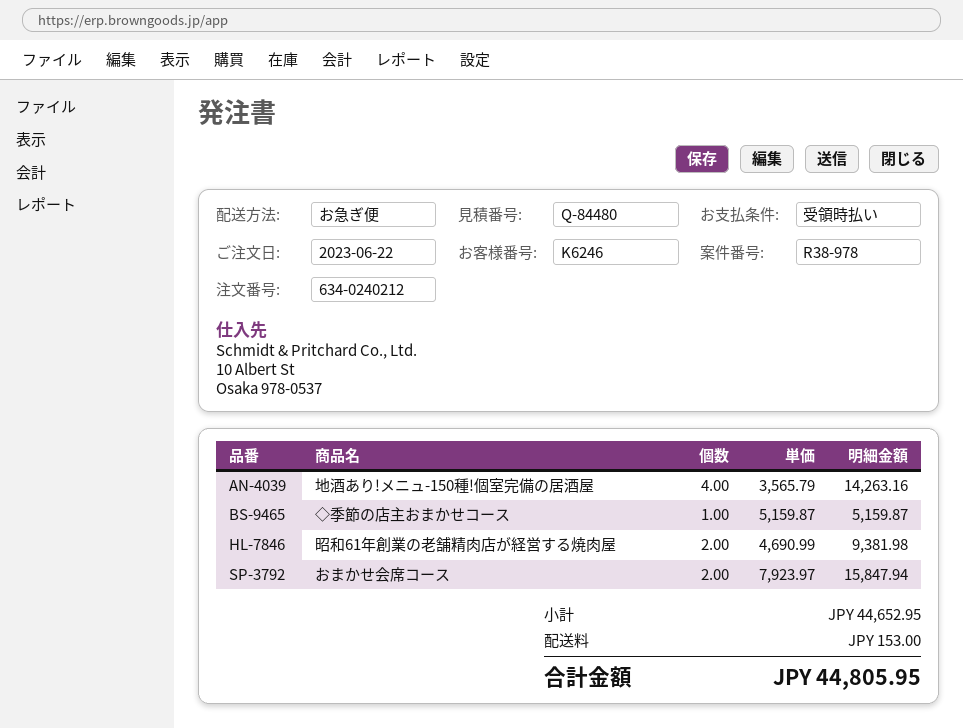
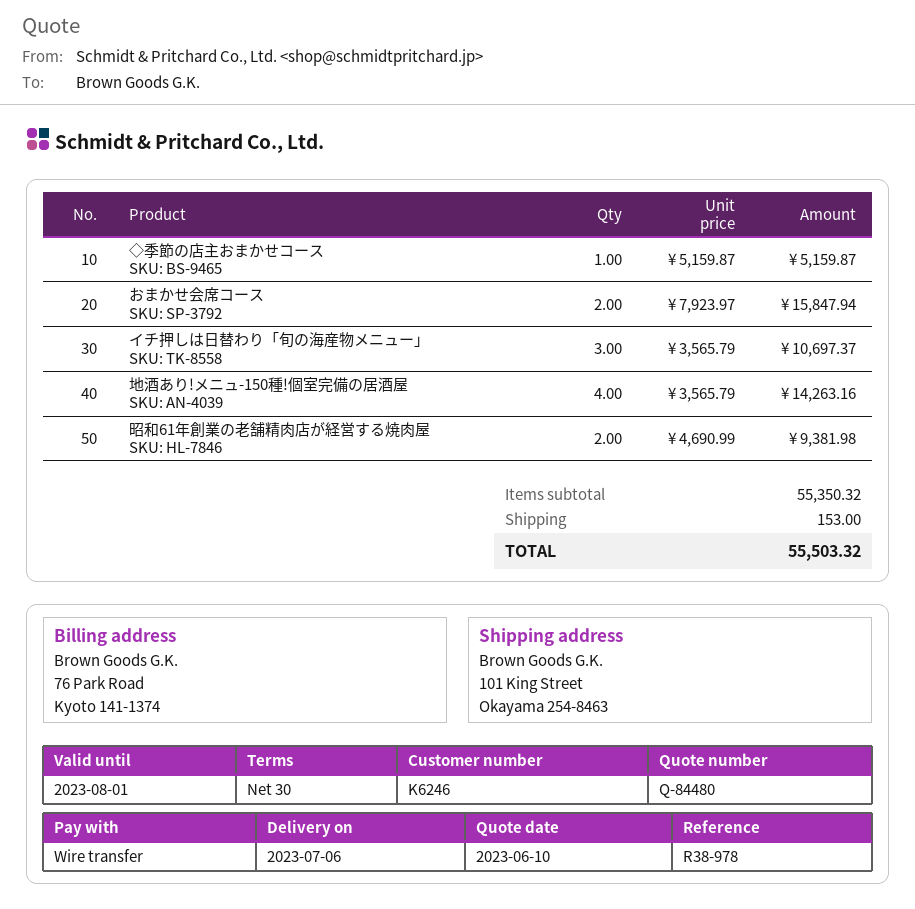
payment terms: on receipt -> 30 days
イチ押しは日替わり「旬の海産物メニュー」: none -> 3 x 3565.79 = 10697.37
subtotal: 44652.95 -> 55350.32
total: 44805.95 -> 55503.32

